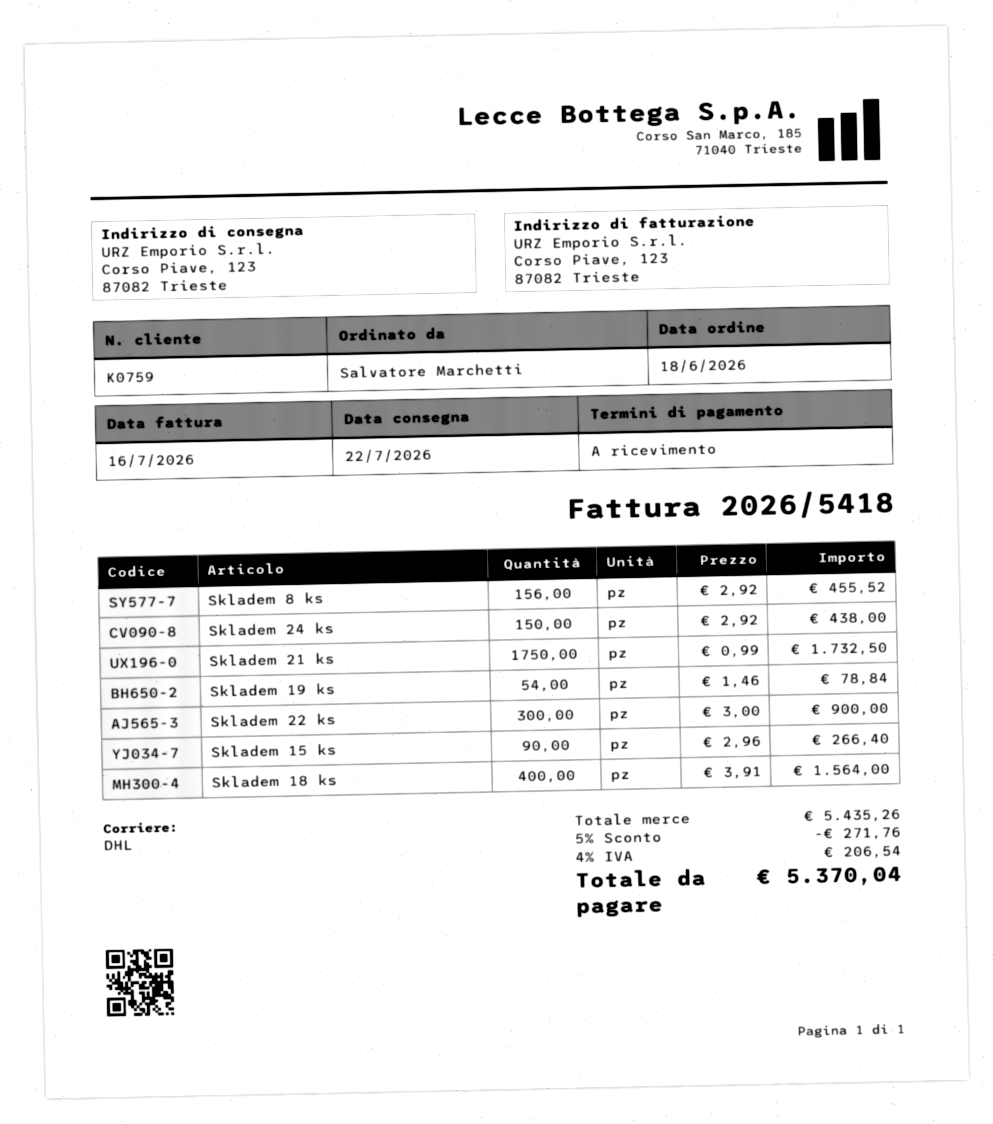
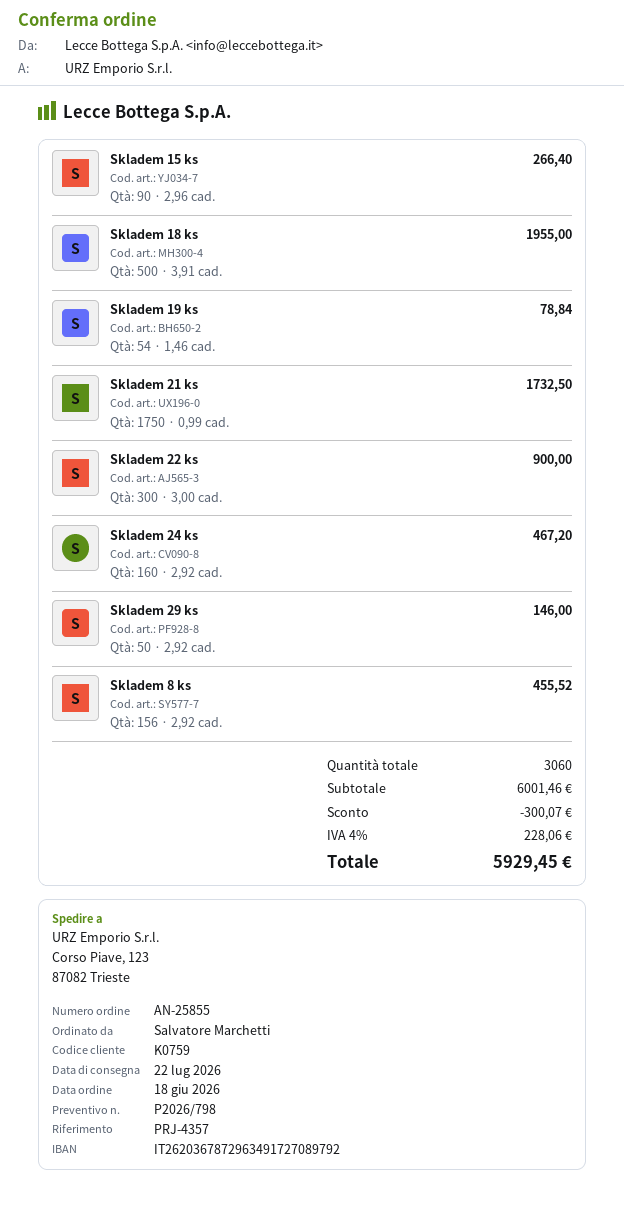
Skladem 24 ks: 150 x 2.92 = 438.00 -> 160 x 2.92 = 467.20
Skladem 18 ks: 400 x 3.91 = 1564.00 -> 500 x 3.91 = 1955.00
Skladem 29 ks: none -> 50 x 2.92 = 146.00
subtotal: 5435.26 -> 6001.46
discount: 271.76 -> 300.07
tax: 4% = 206.54 -> 4% = 228.06
total: 5370.04 -> 5929.45

